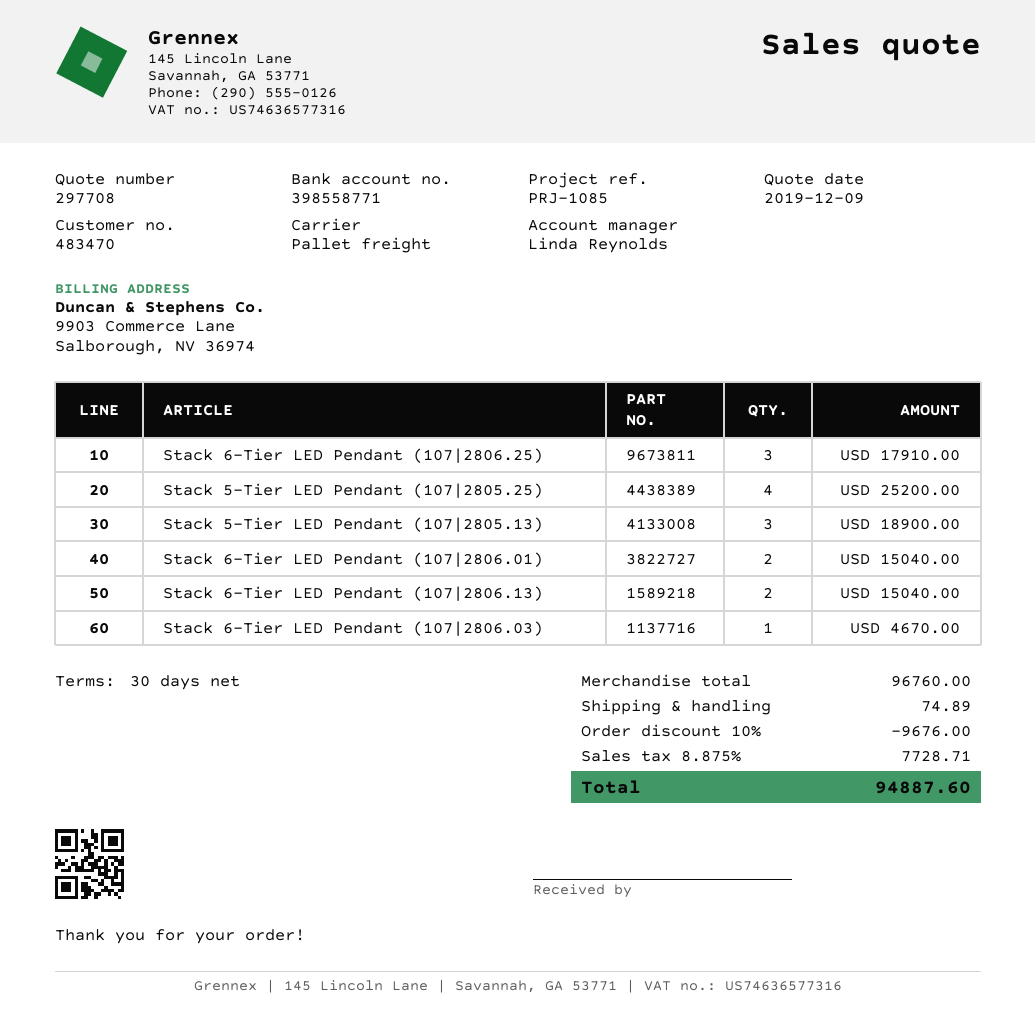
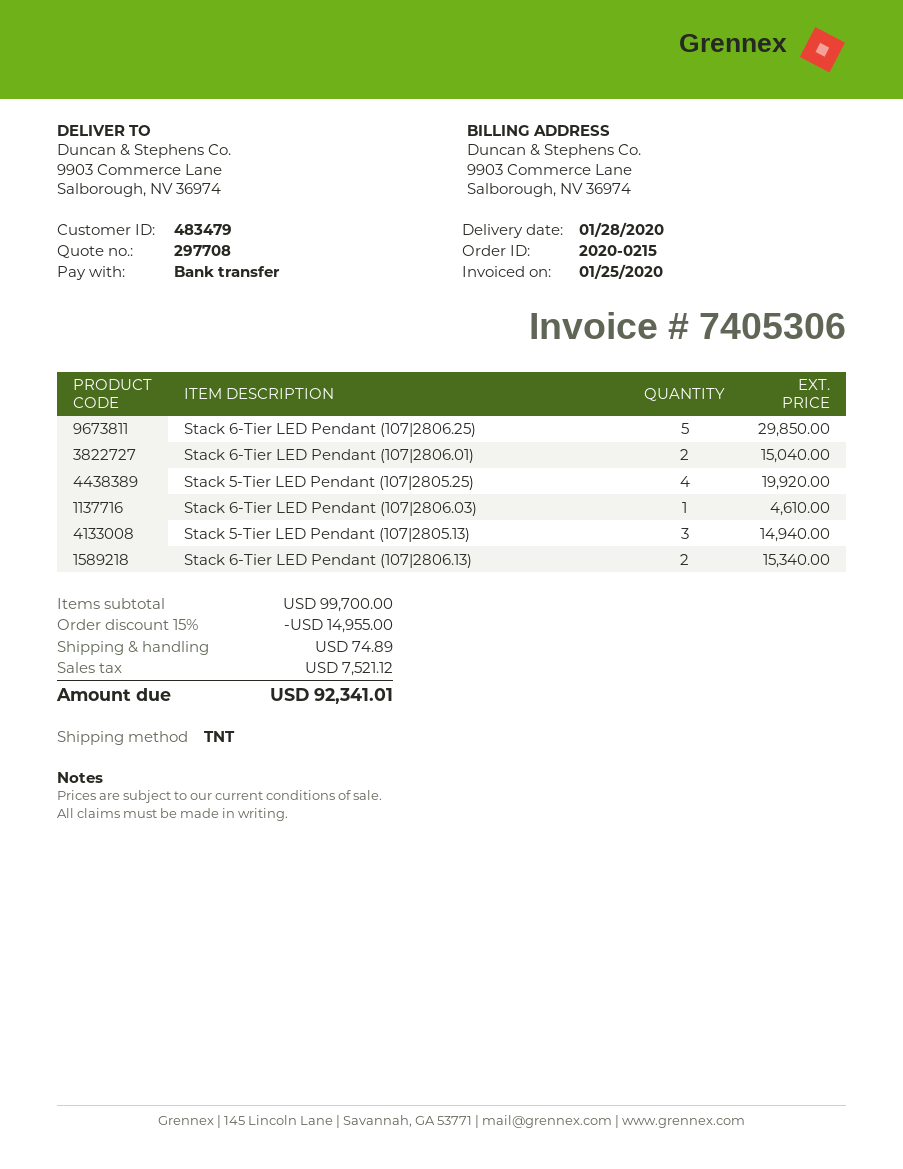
customer number: 483470 -> 483479
shipping method: pallet freight -> TNT
Stack 6-Tier LED Pendant (107|2806.25): 3 for 17910.00 -> 5 for 29850.00
Stack 5-Tier LED Pendant (107|2805.25): 4 for 25200.00 -> 4 for 19920.00
Stack 5-Tier LED Pendant (107|2805.13): 3 for 18900.00 -> 3 for 14940.00
Stack 6-Tier LED Pendant (107|2806.13): 2 for 15040.00 -> 2 for 15340.00
Stack 6-Tier LED Pendant (107|2806.03): 1 for 4670.00 -> 1 for 4610.00
subtotal: 96760.00 -> 99700.00
discount: 10% = 9676.00 -> 15% = 14955.00
tax: 7728.71 -> 7521.12
total: 94887.60 -> 92341.01

